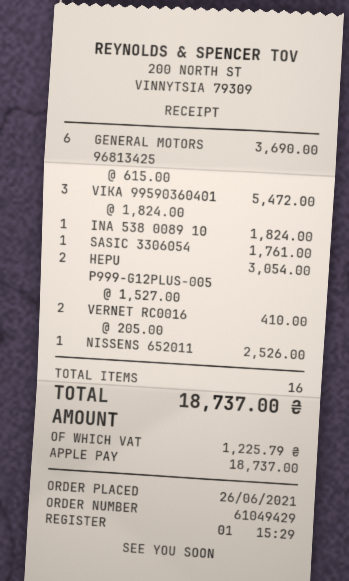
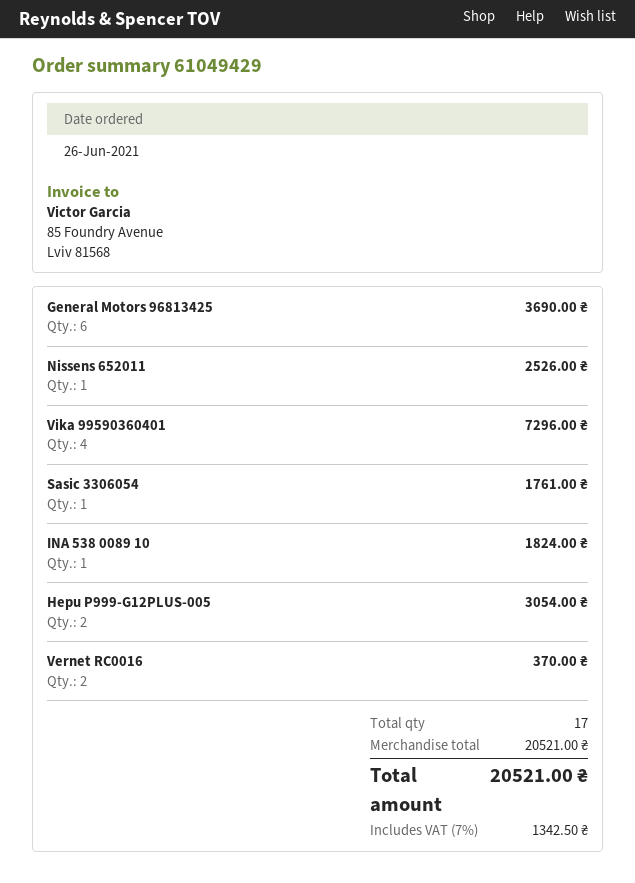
VIKA 99590360401: 3 for 5472.00 -> 4 for 7296.00
VERNET RC0016: 2 for 410.00 -> 2 for 370.00
total quantity: 16 -> 17
tax: 1225.79 -> 1342.50
total: 18737.00 -> 20521.00

